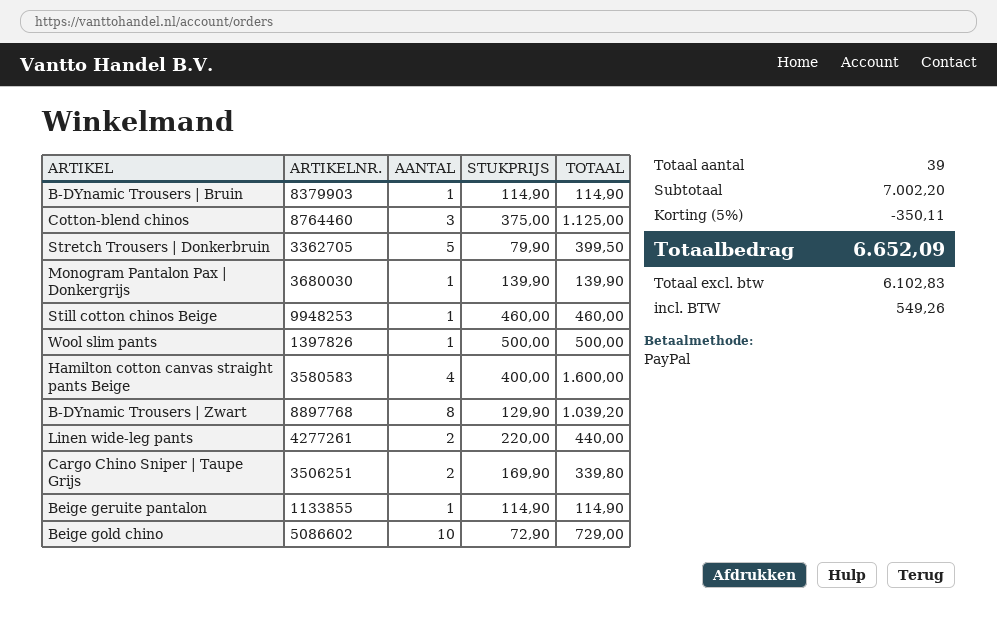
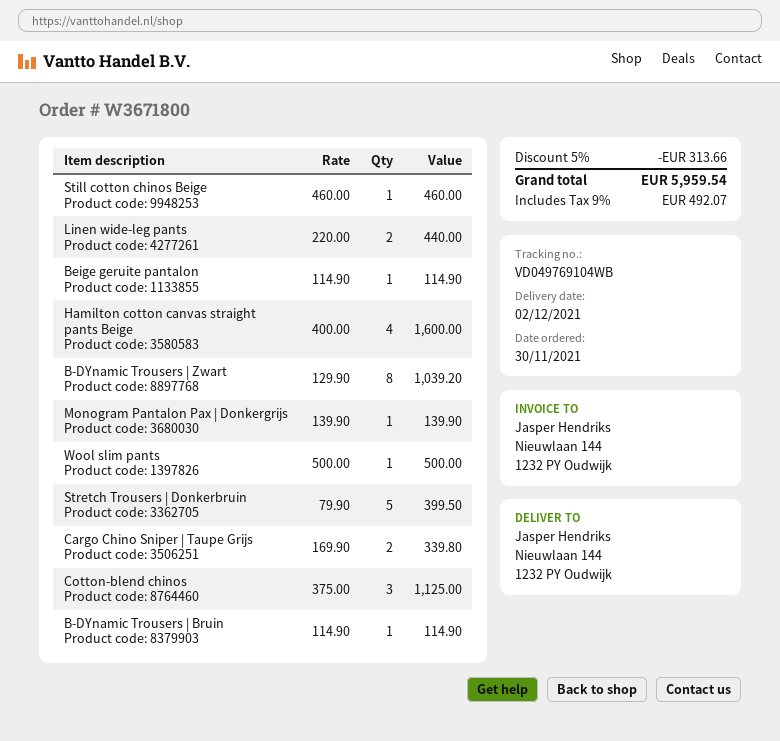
Beige gold chino: 10 x 72.90 = 729.00 -> none
discount: 5% = 350.11 -> 5% = 313.66
tax: 549.26 -> 492.07
total: 6652.09 -> 5959.54

